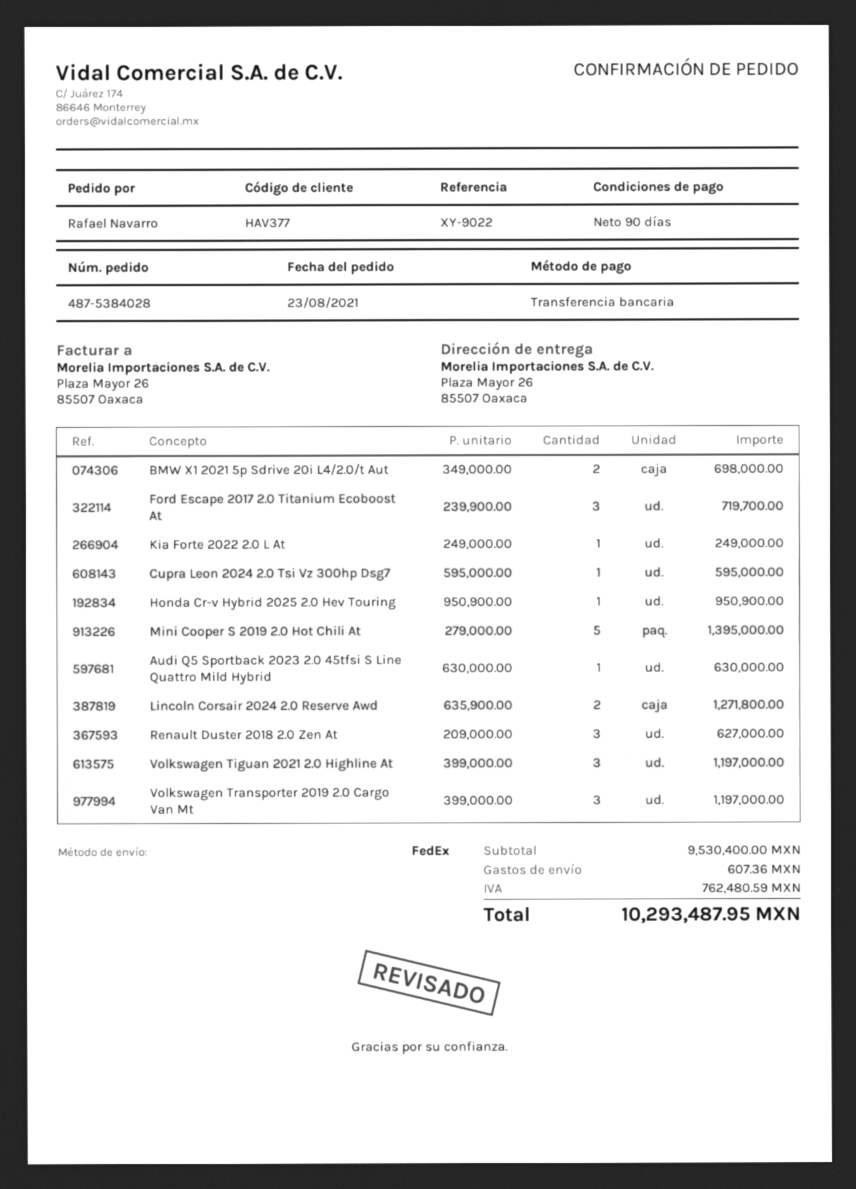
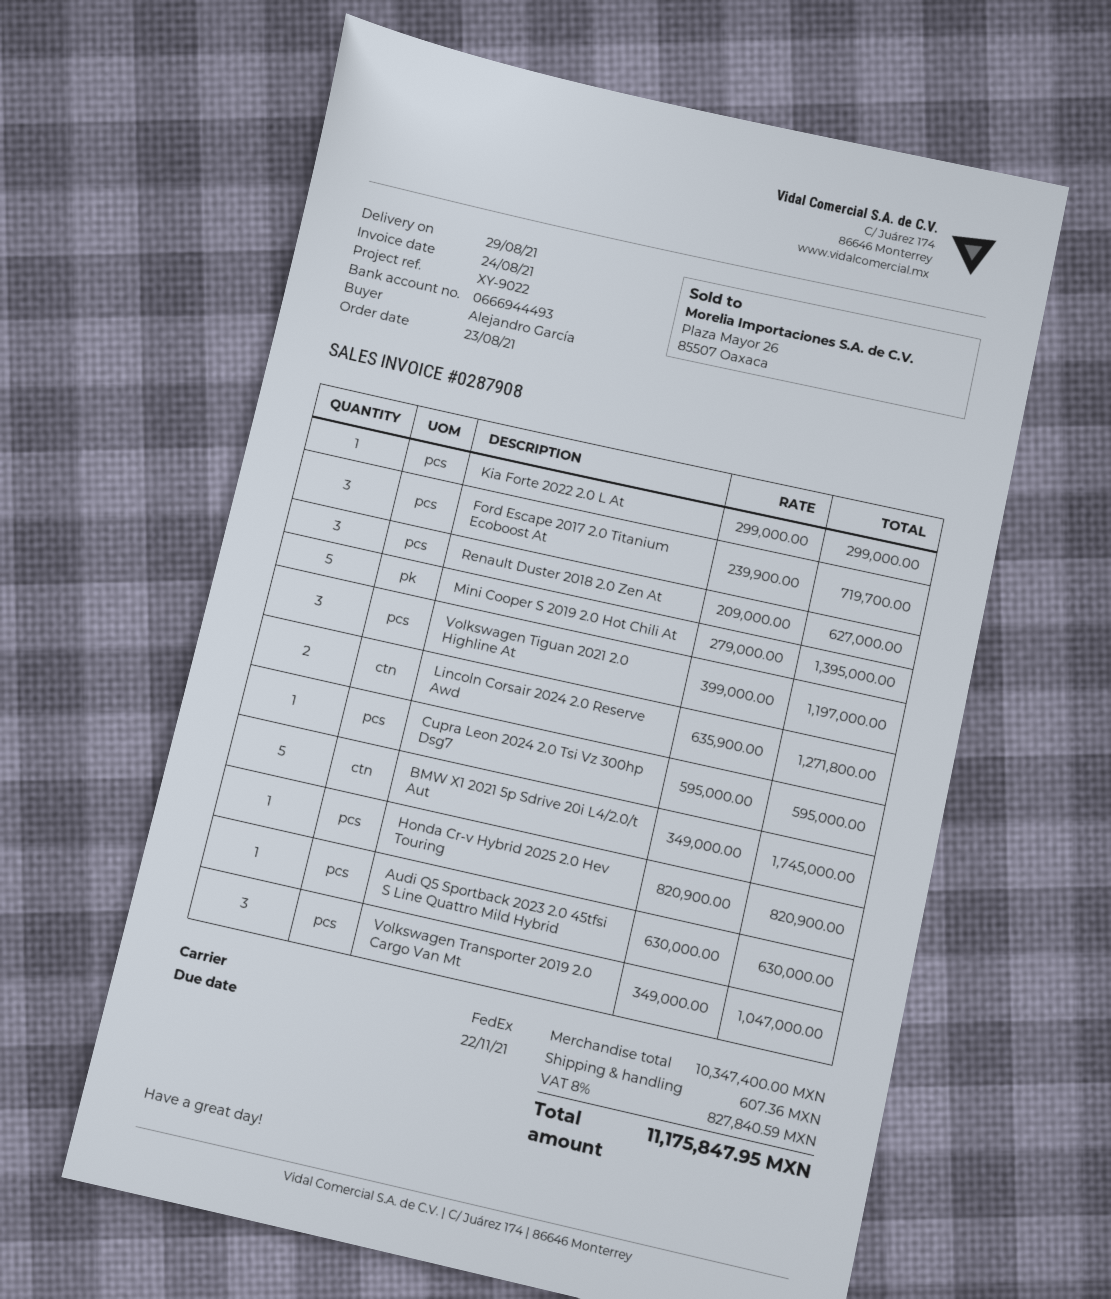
ordered by: Rafael Navarro -> Alejandro García
BMW X1 2021 5p Sdrive 20i L4/2.0/t Aut: 2 x 349000.00 = 698000.00 -> 5 x 349000.00 = 1745000.00
Kia Forte 2022 2.0 L At: 1 x 249000.00 = 249000.00 -> 1 x 299000.00 = 299000.00
Honda Cr-v Hybrid 2025 2.0 Hev Touring: 1 x 950900.00 = 950900.00 -> 1 x 820900.00 = 820900.00
Volkswagen Transporter 2019 2.0 Cargo Van Mt: 3 x 399000.00 = 1197000.00 -> 3 x 349000.00 = 1047000.00
subtotal: 9530400.00 -> 10347400.00
tax: 762480.59 -> 827840.59
total: 10293487.95 -> 11175847.95

